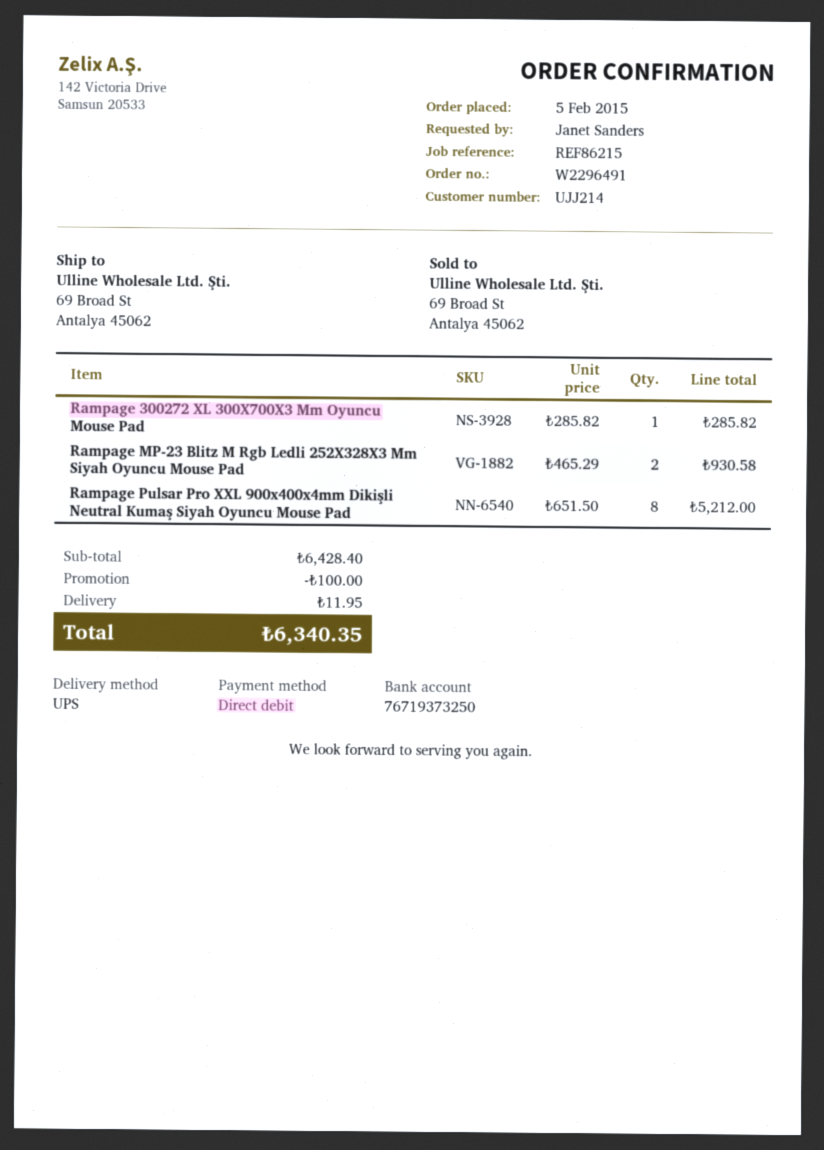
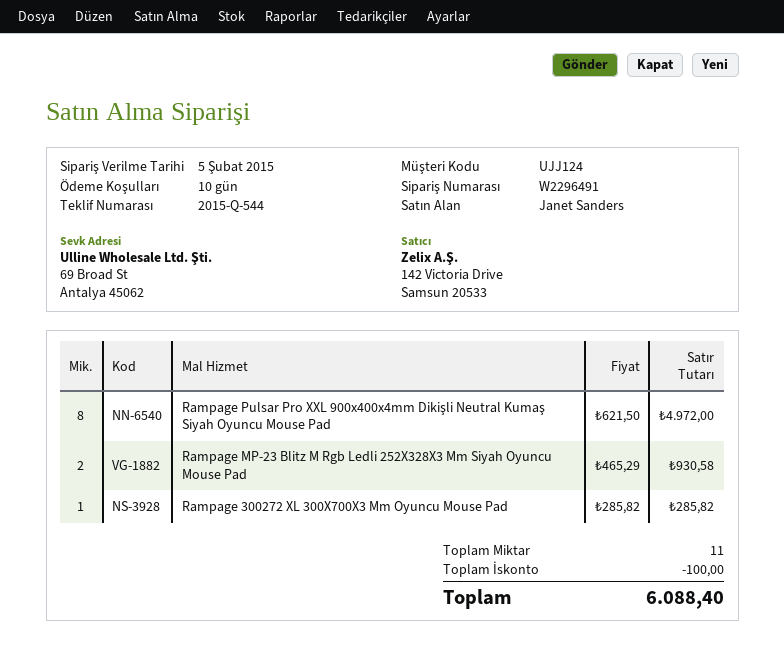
customer number: UJJ214 -> UJJ124
Rampage Pulsar Pro XXL 900x400x4mm Dikişli Neutral Kumaş Siyah Oyuncu Mouse Pad: 8 x 651.50 = 5212.00 -> 8 x 621.50 = 4972.00
shipping: 11.95 -> none
total: 6340.35 -> 6088.40

